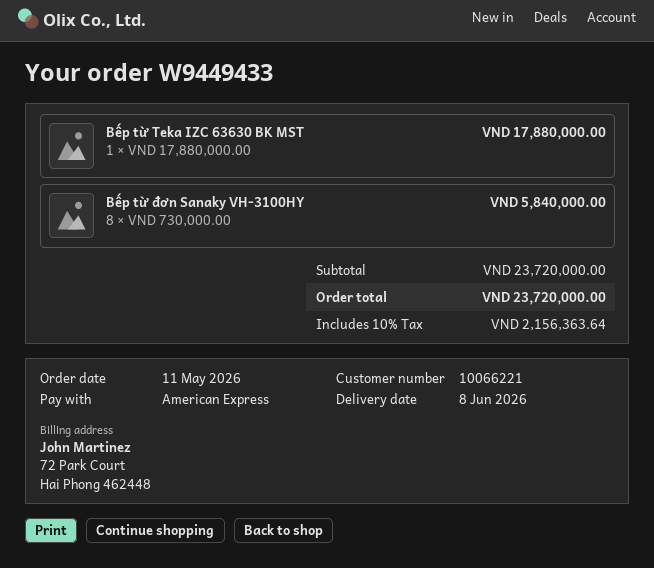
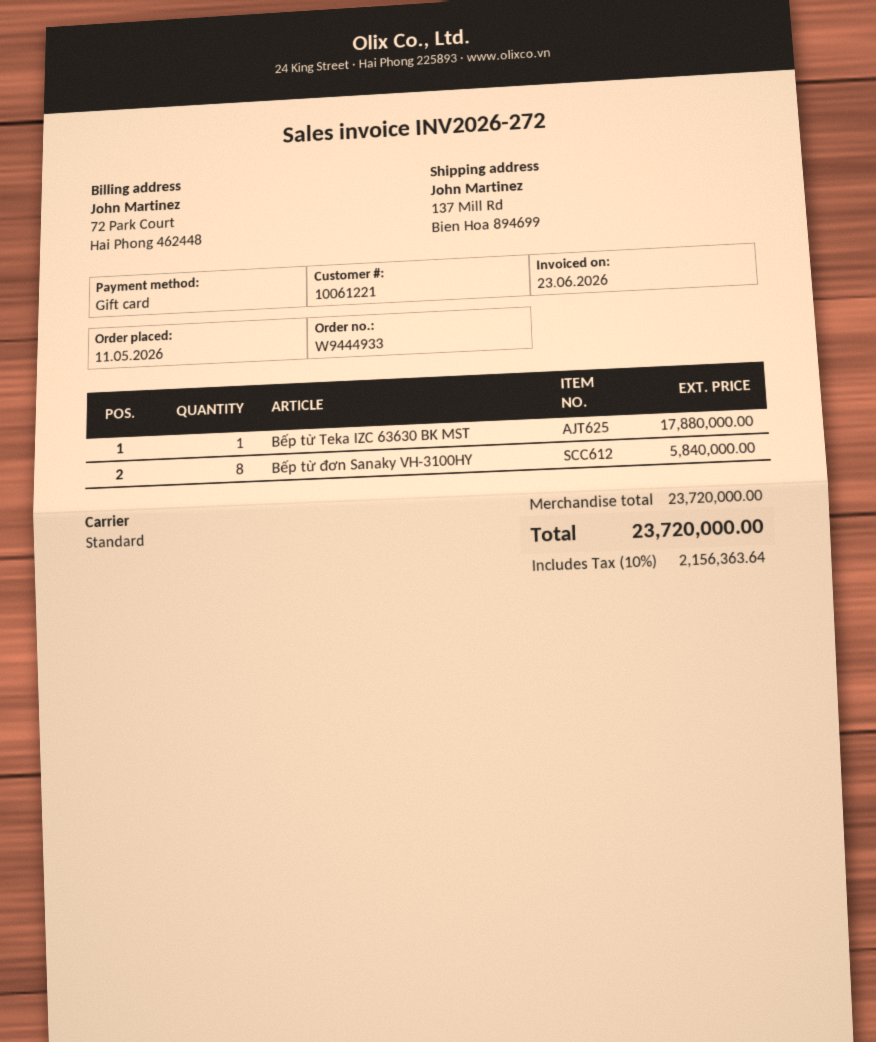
order number: W9449433 -> W9444933
customer number: 10066221 -> 10061221
payment method: American Express -> gift card

